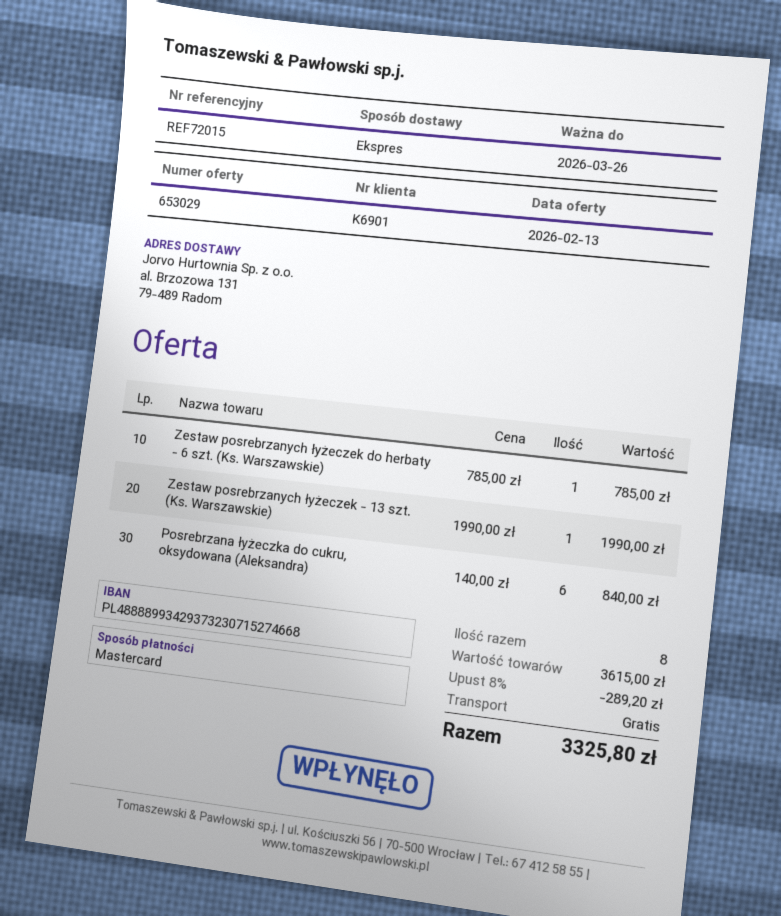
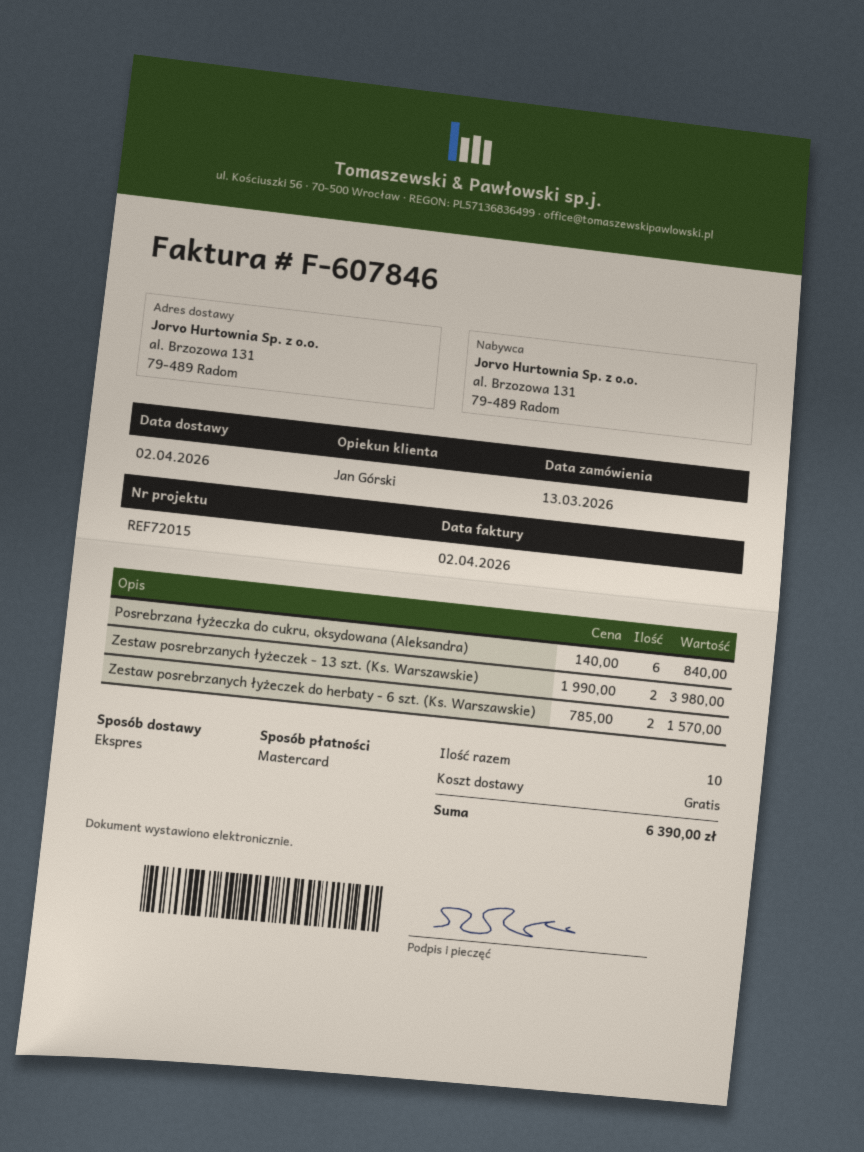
Zestaw posrebrzanych łyżeczek do herbaty - 6 szt. (Ks. Warszawskie): 1 x 785.00 = 785.00 -> 2 x 785.00 = 1570.00
Zestaw posrebrzanych łyżeczek - 13 szt. (Ks. Warszawskie): 1 x 1990.00 = 1990.00 -> 2 x 1990.00 = 3980.00
total quantity: 8 -> 10
discount: 8% = 289.20 -> none
total: 3325.80 -> 6390.00

